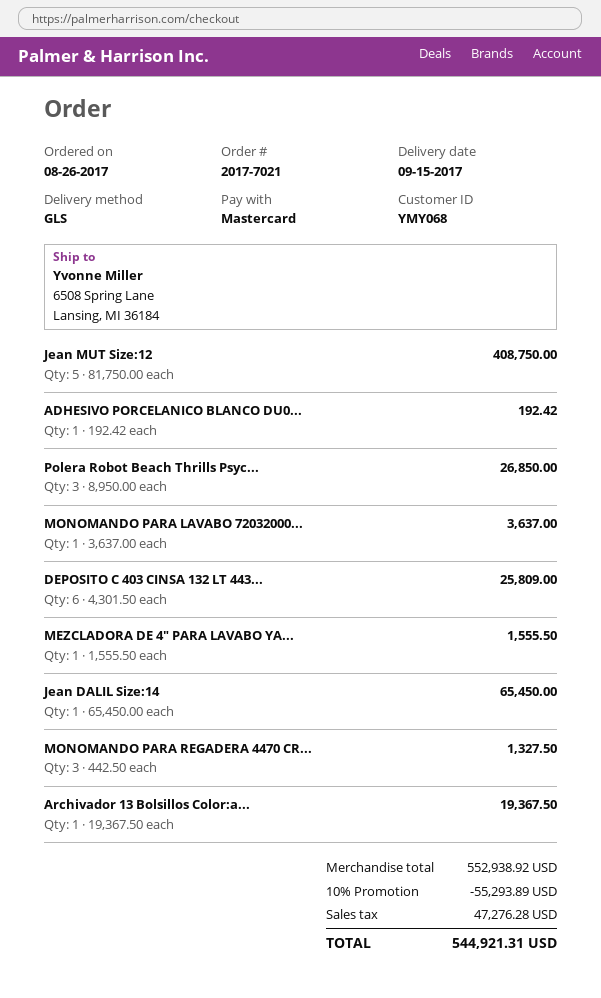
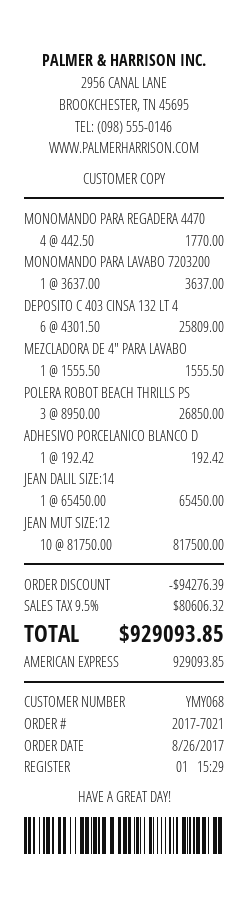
payment method: Mastercard -> American Express
Jean MUT Size:12: 5 x 81750.00 = 408750.00 -> 10 x 81750.00 = 817500.00
MONOMANDO PARA REGADERA 4470 CR...: 3 x 442.50 = 1327.50 -> 4 x 442.50 = 1770.00
Archivador 13 Bolsillos Color:a...: 1 x 19367.50 = 19367.50 -> none
discount: 55293.89 -> 94276.39
tax: 47276.28 -> 80606.32
total: 544921.31 -> 929093.85

